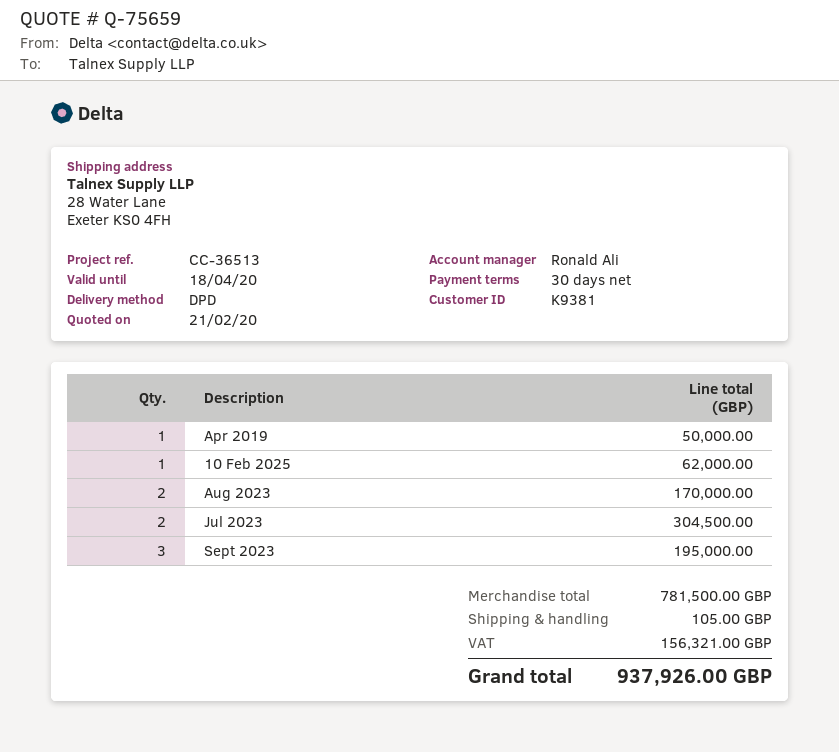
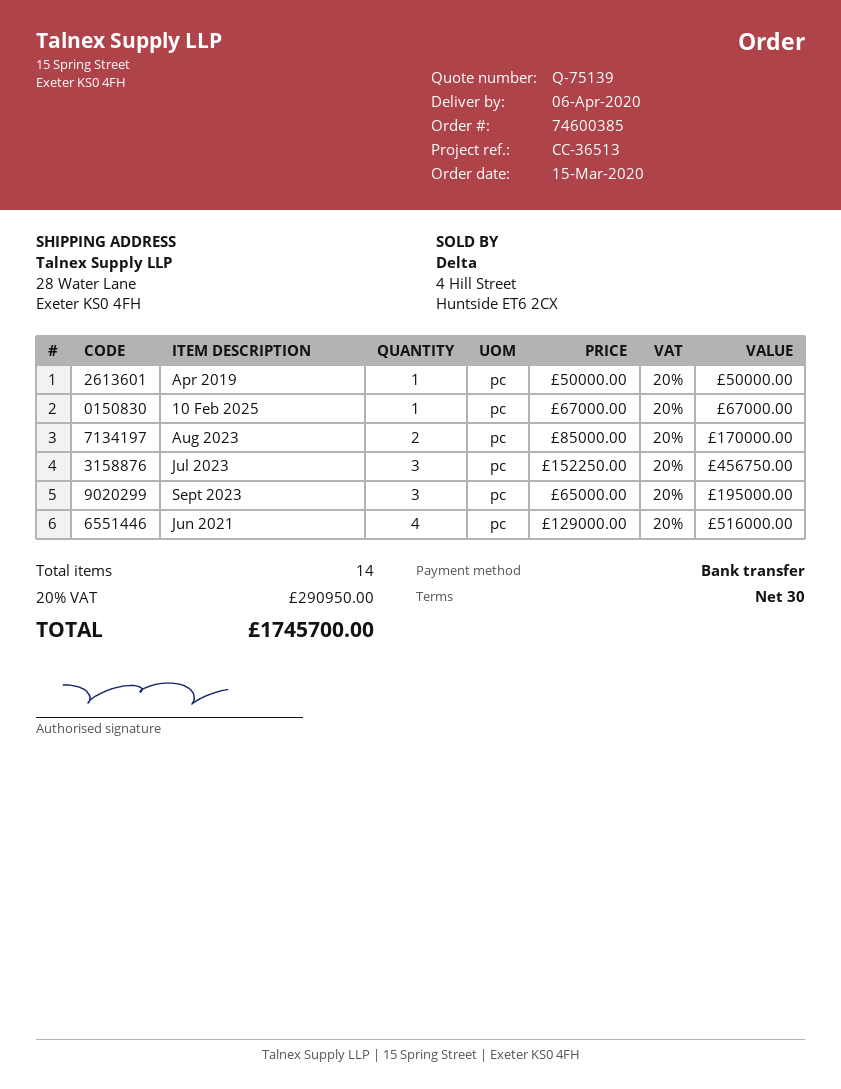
quote number: Q-75659 -> Q-75139
10 Feb 2025: 1 for 62000.00 -> 1 for 67000.00
Jul 2023: 2 for 304500.00 -> 3 for 456750.00
Jun 2021: none -> 4 for 516000.00
shipping: 105.00 -> none
tax: 156321.00 -> 290950.00
total: 937926.00 -> 1745700.00

